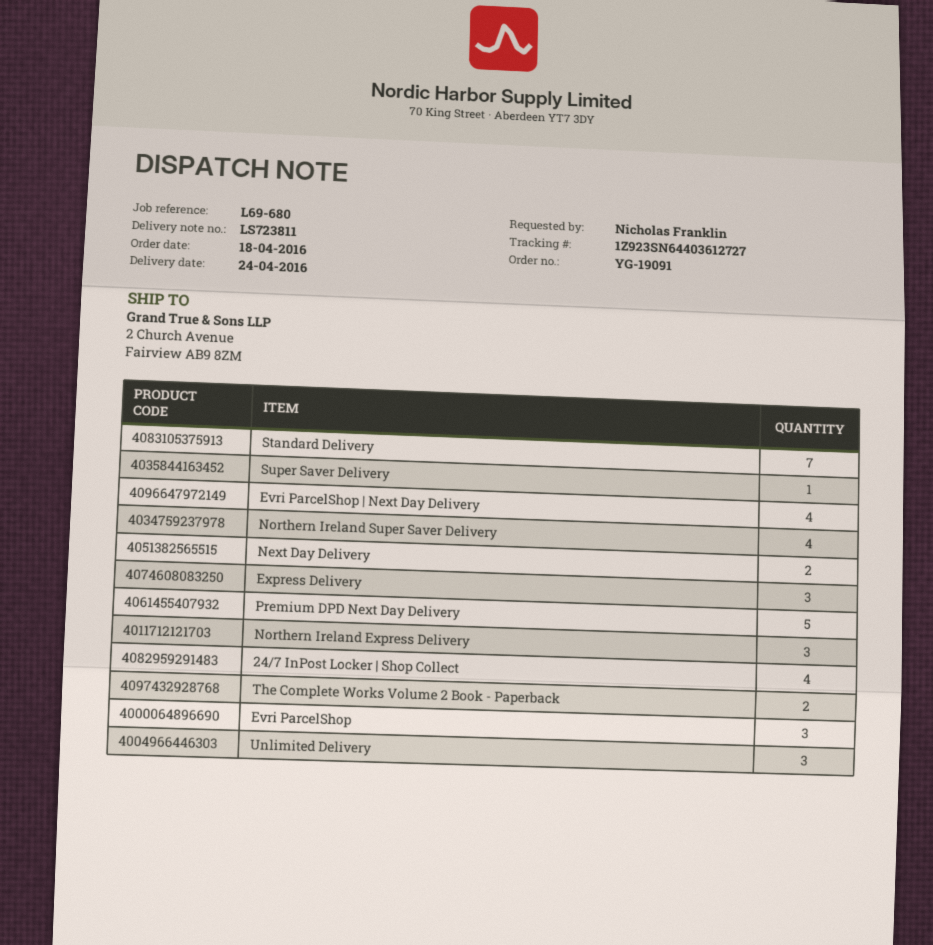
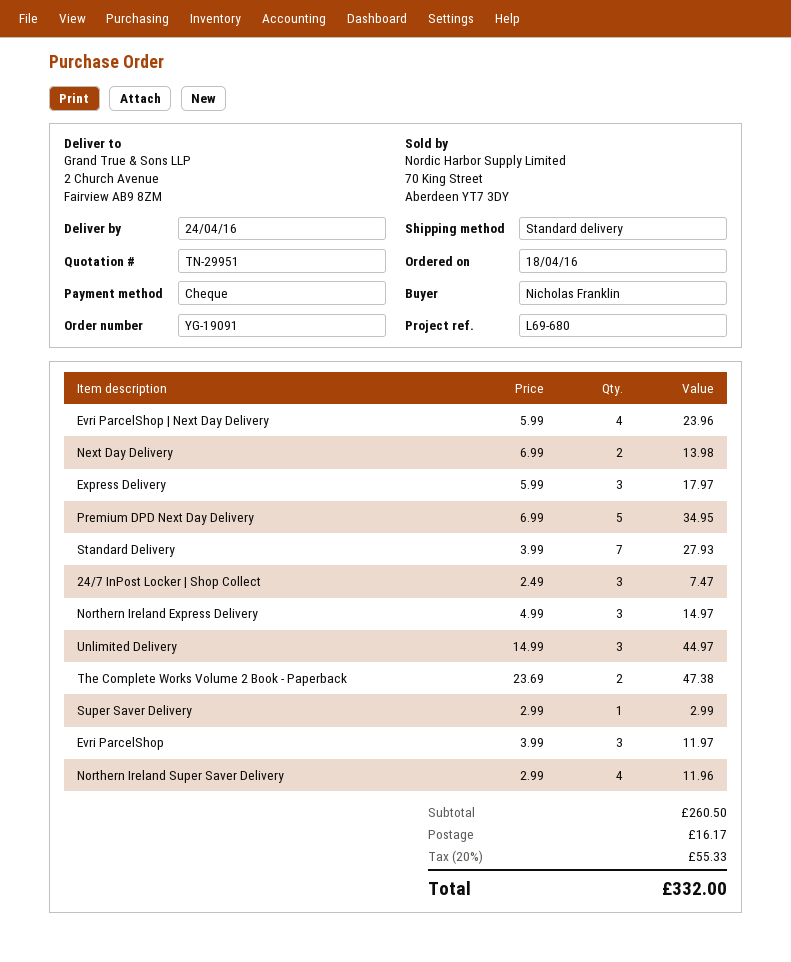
24/7 InPost Locker | Shop Collect: 4 -> 3

